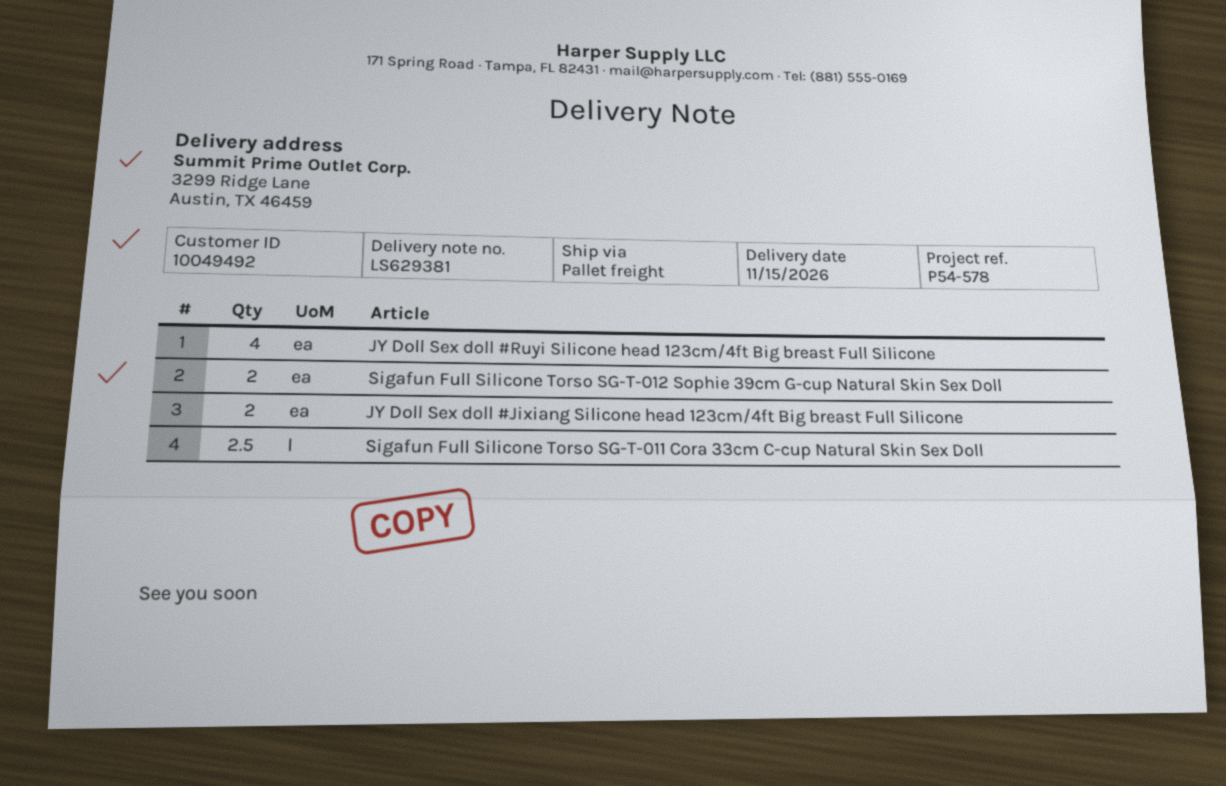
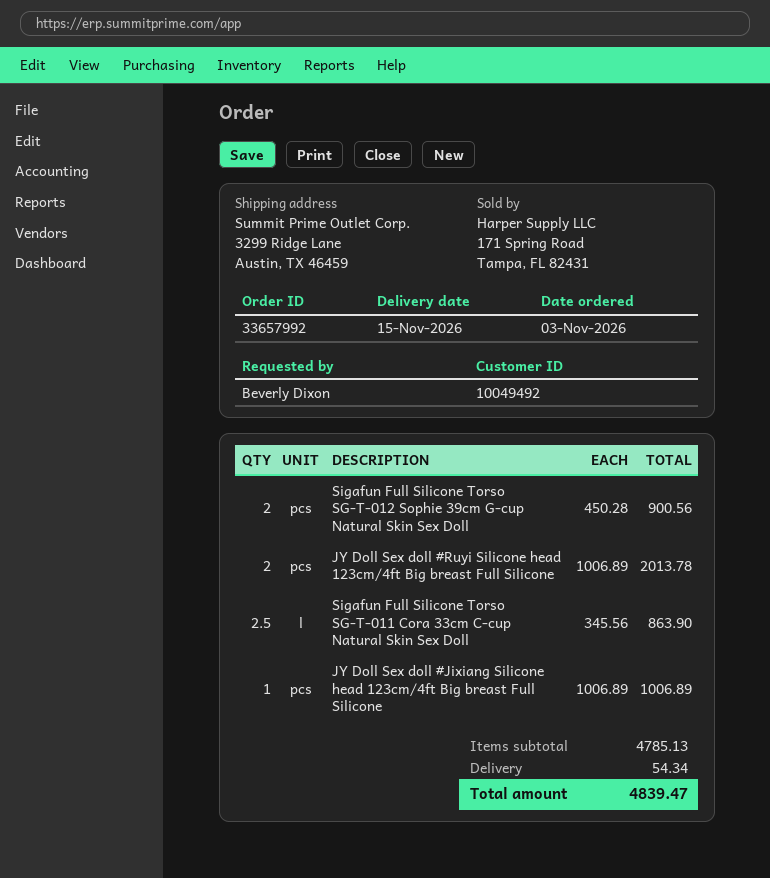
JY Doll Sex doll #Ruyi Silicone head 123cm/4ft Big breast Full Silicone: 4 -> 2
JY Doll Sex doll #Jixiang Silicone head 123cm/4ft Big breast Full Silicone: 2 -> 1

